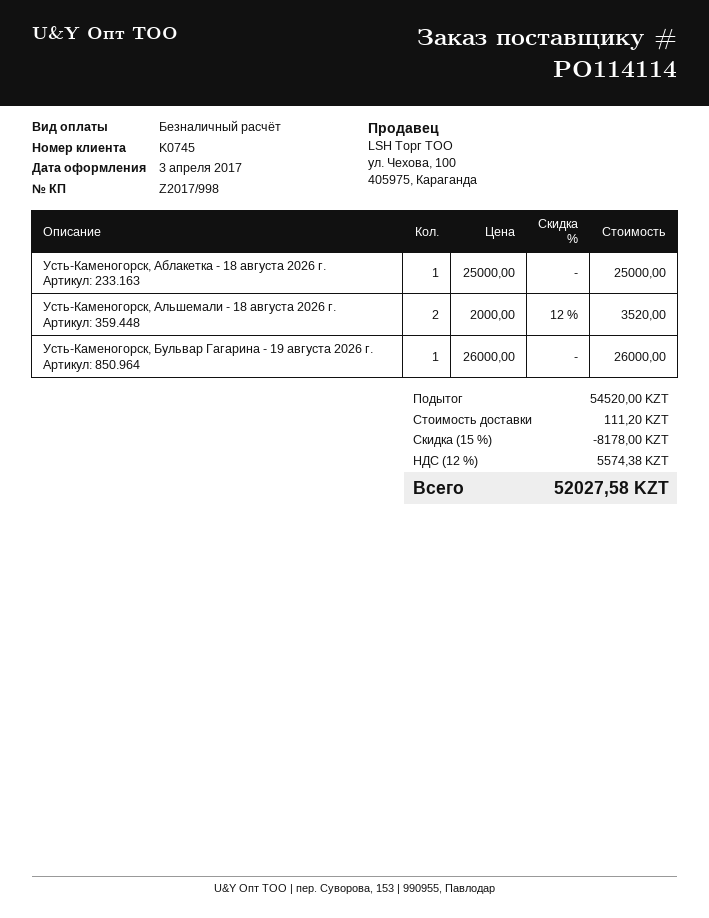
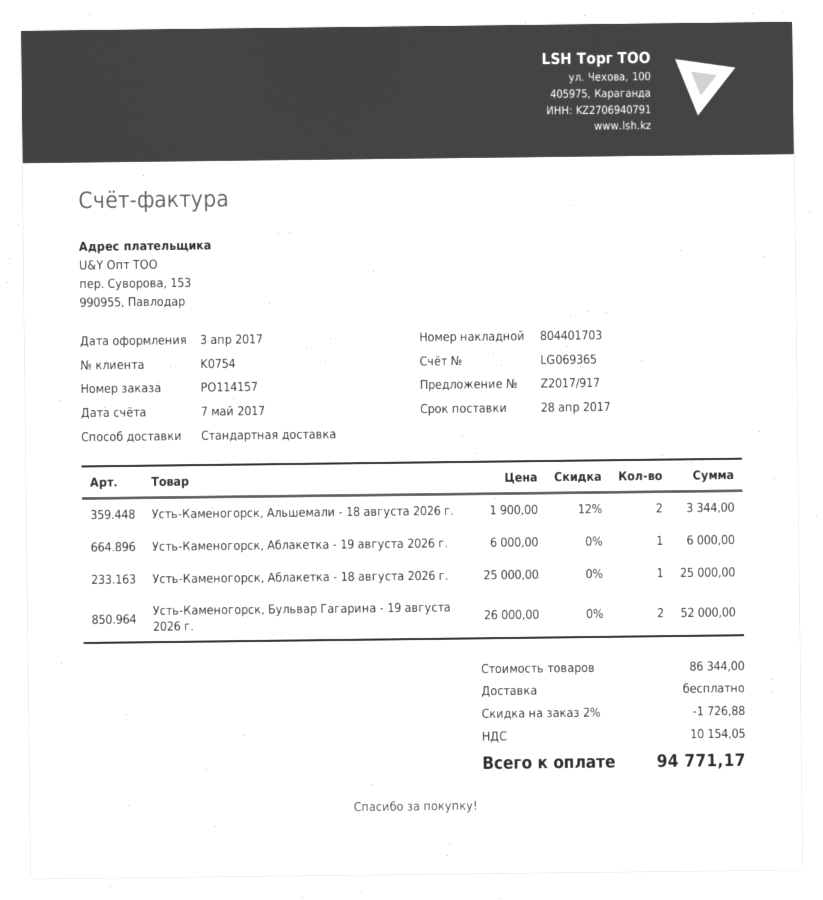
quote number: Z2017/998 -> Z2017/917
order number: PO114114 -> PO114157
customer number: K0745 -> K0754
Усть-Каменогорск, Альшемали - 18 августа 2026 г.: 2 x 2000.00 - 12% = 3520.00 -> 2 x 1900.00 - 12% = 3344.00
Усть-Каменогорск, Бульвар Гагарина - 19 августа 2026 г.: 1 x 26000.00 = 26000.00 -> 2 x 26000.00 = 52000.00
Усть-Каменогорск, Аблакетка - 19 августа 2026 г.: none -> 1 x 6000.00 = 6000.00
subtotal: 54520.00 -> 86344.00
discount: 15% = 8178.00 -> 2% = 1726.88
shipping: 111.20 -> 0.00
tax: 5574.38 -> 10154.05
total: 52027.58 -> 94771.17

